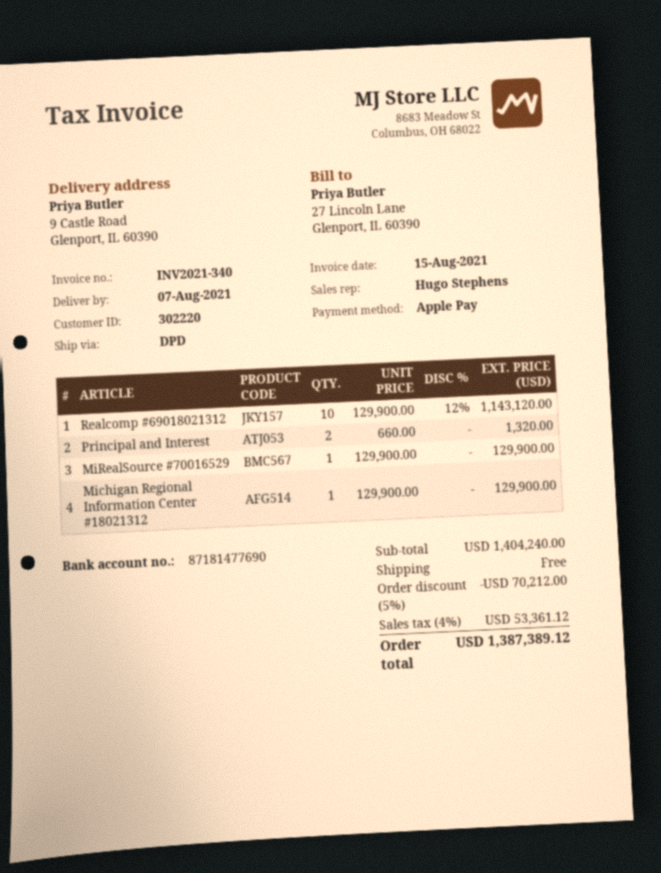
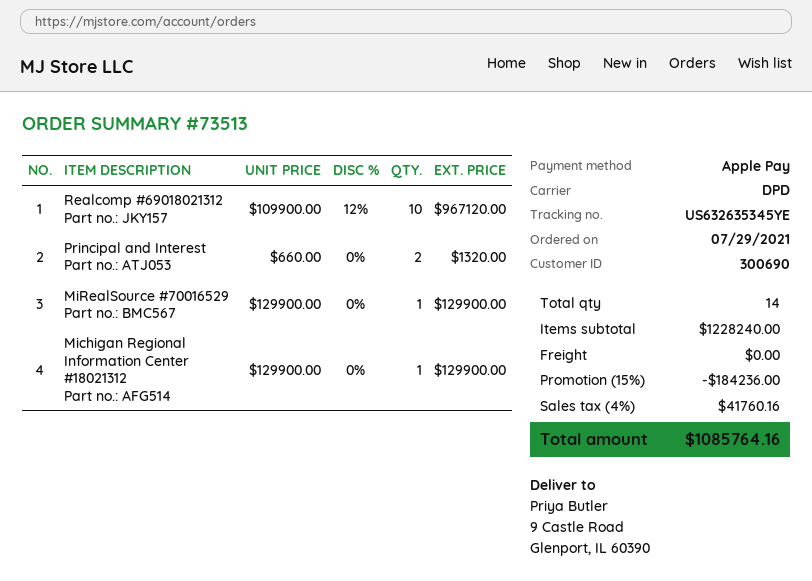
customer number: 302220 -> 300690
Realcomp #69018021312: 10 x 129900.00 - 12% = 1143120.00 -> 10 x 109900.00 - 12% = 967120.00
subtotal: 1404240.00 -> 1228240.00
discount: 5% = 70212.00 -> 15% = 184236.00
tax: 4% = 53361.12 -> 4% = 41760.16
total: 1387389.12 -> 1085764.16

